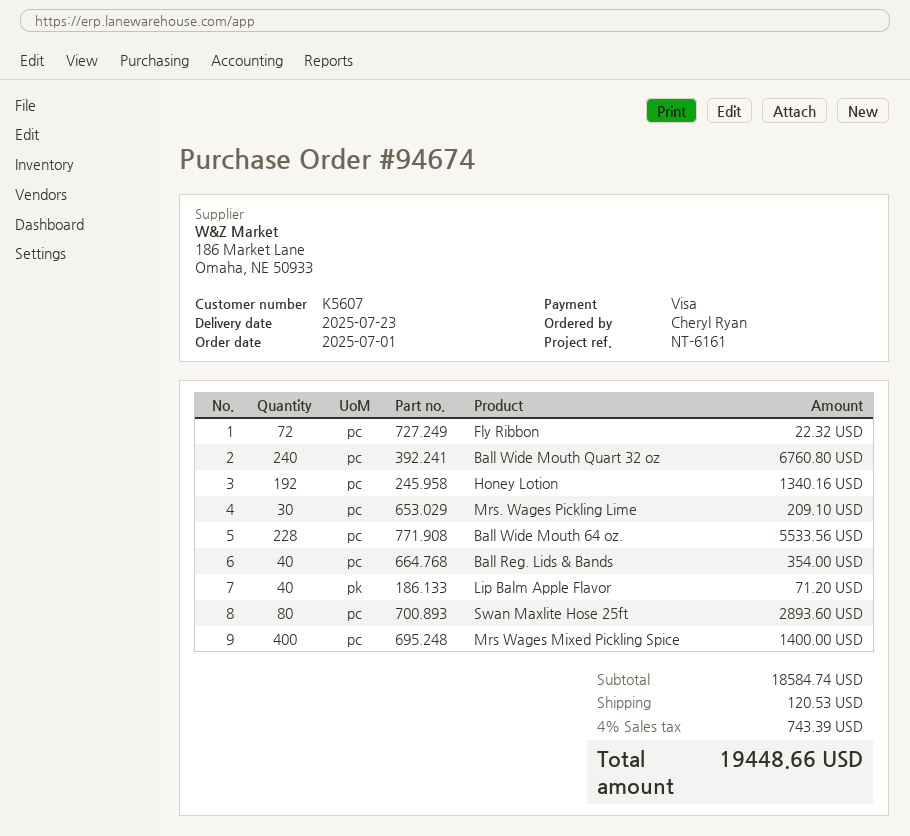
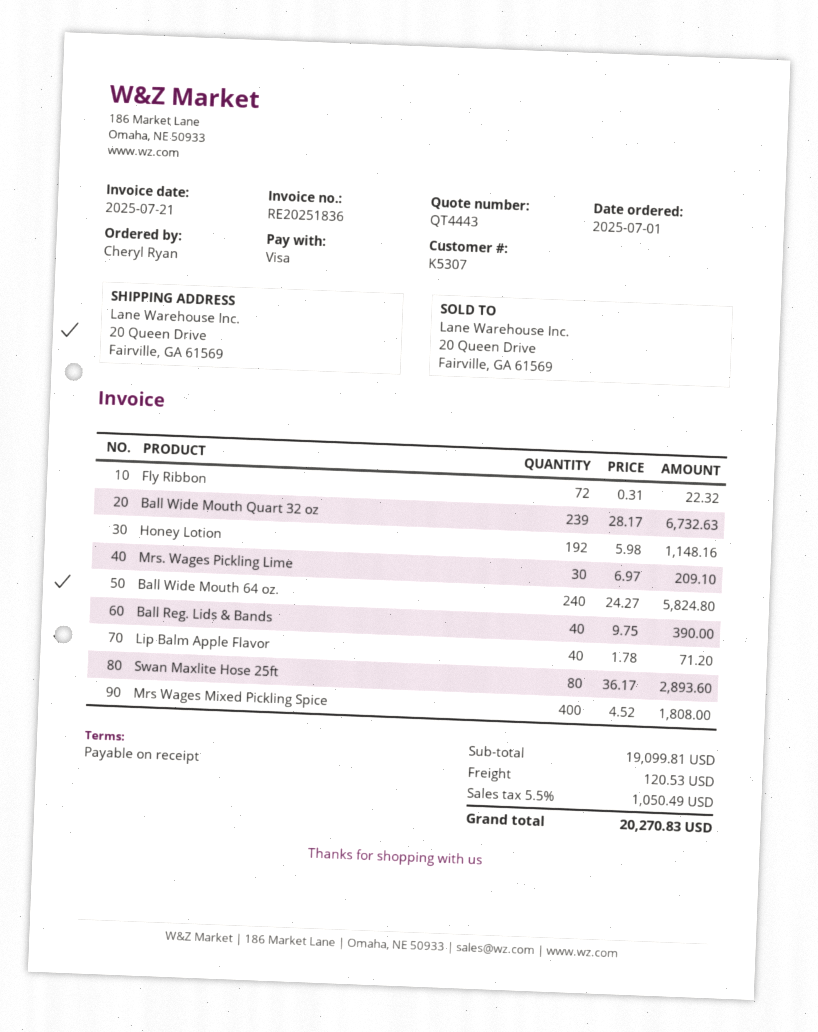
customer number: K5607 -> K5307
Ball Wide Mouth Quart 32 oz: 240 for 6760.80 -> 239 for 6732.63
Honey Lotion: 192 for 1340.16 -> 192 for 1148.16
Ball Wide Mouth 64 oz.: 228 for 5533.56 -> 240 for 5824.80
Ball Reg. Lids & Bands: 40 for 354.00 -> 40 for 390.00
Mrs Wages Mixed Pickling Spice: 400 for 1400.00 -> 400 for 1808.00
subtotal: 18584.74 -> 19099.81
tax: 4% = 743.39 -> 5.5% = 1050.49
total: 19448.66 -> 20270.83

